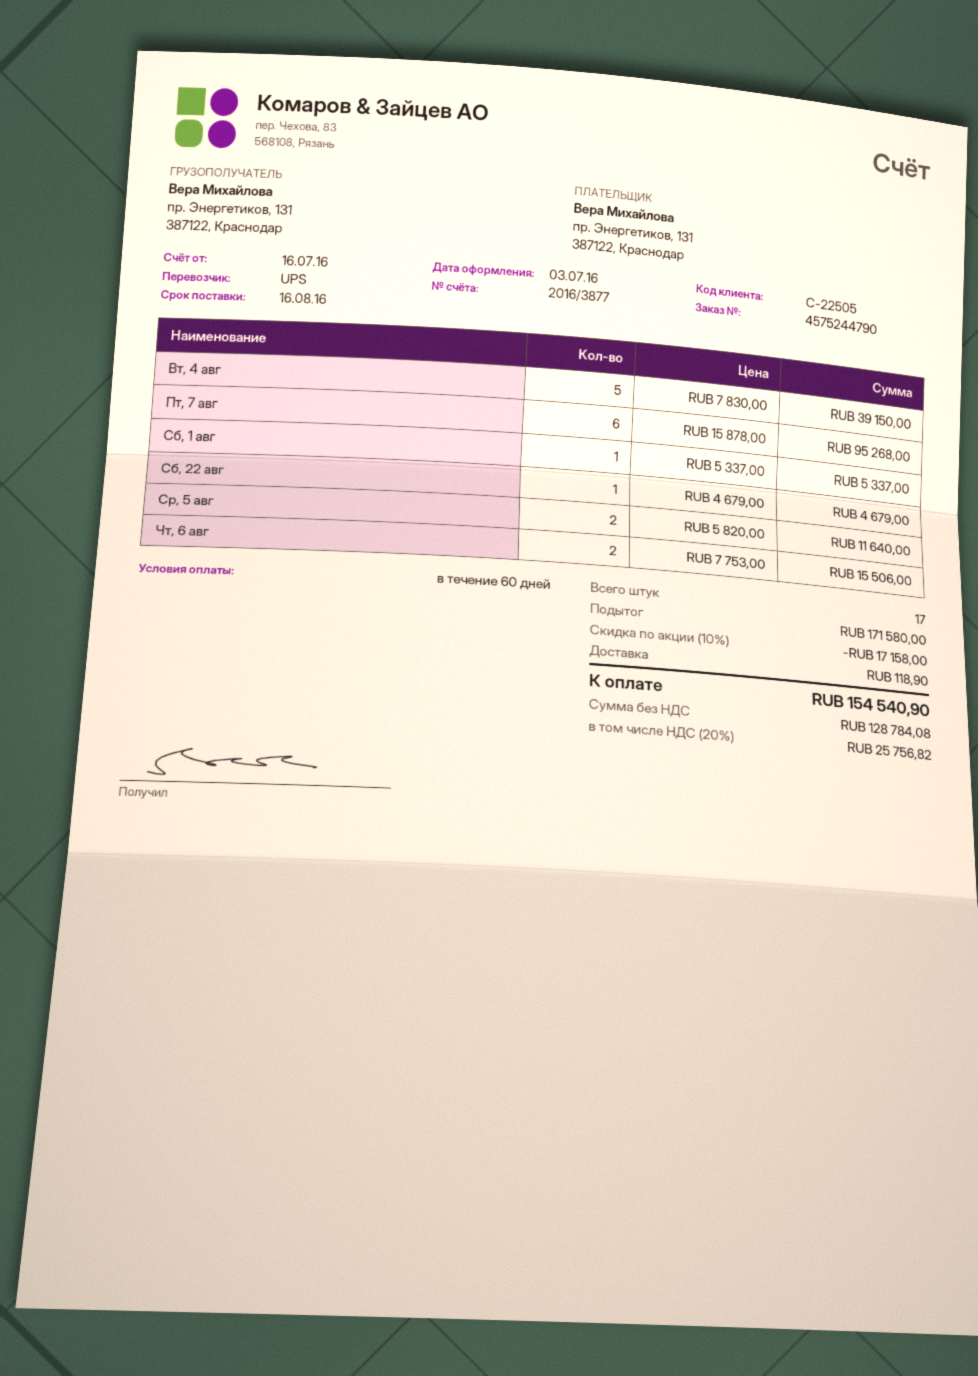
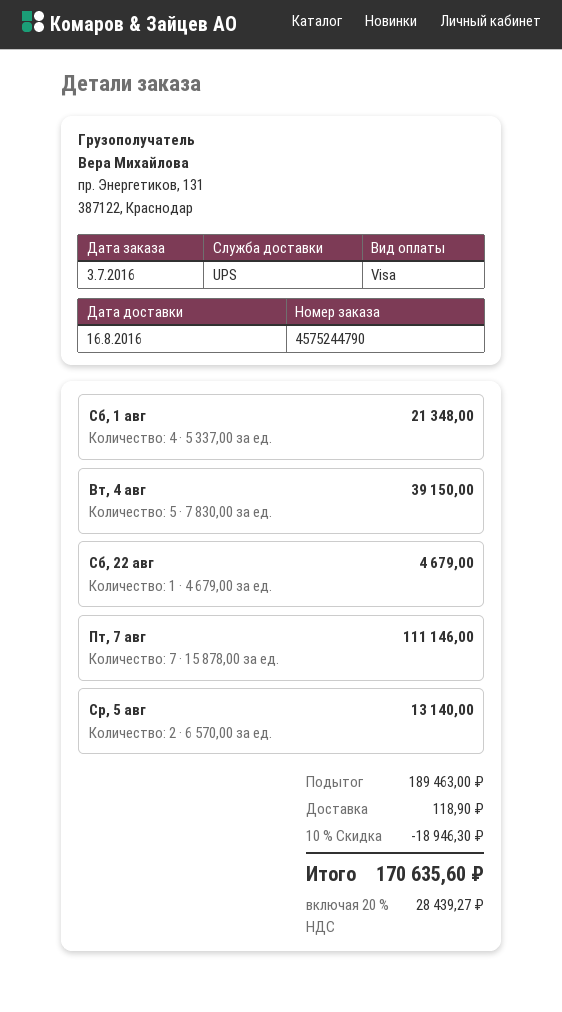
Пт, 7 авг: 6 x 15878.00 = 95268.00 -> 7 x 15878.00 = 111146.00
Сб, 1 авг: 1 x 5337.00 = 5337.00 -> 4 x 5337.00 = 21348.00
Ср, 5 авг: 2 x 5820.00 = 11640.00 -> 2 x 6570.00 = 13140.00
Чт, 6 авг: 2 x 7753.00 = 15506.00 -> none
subtotal: 171580.00 -> 189463.00
discount: 10% = 17158.00 -> 10% = 18946.30
tax: 20% = 25756.82 -> 20% = 28439.27
total: 154540.90 -> 170635.60

